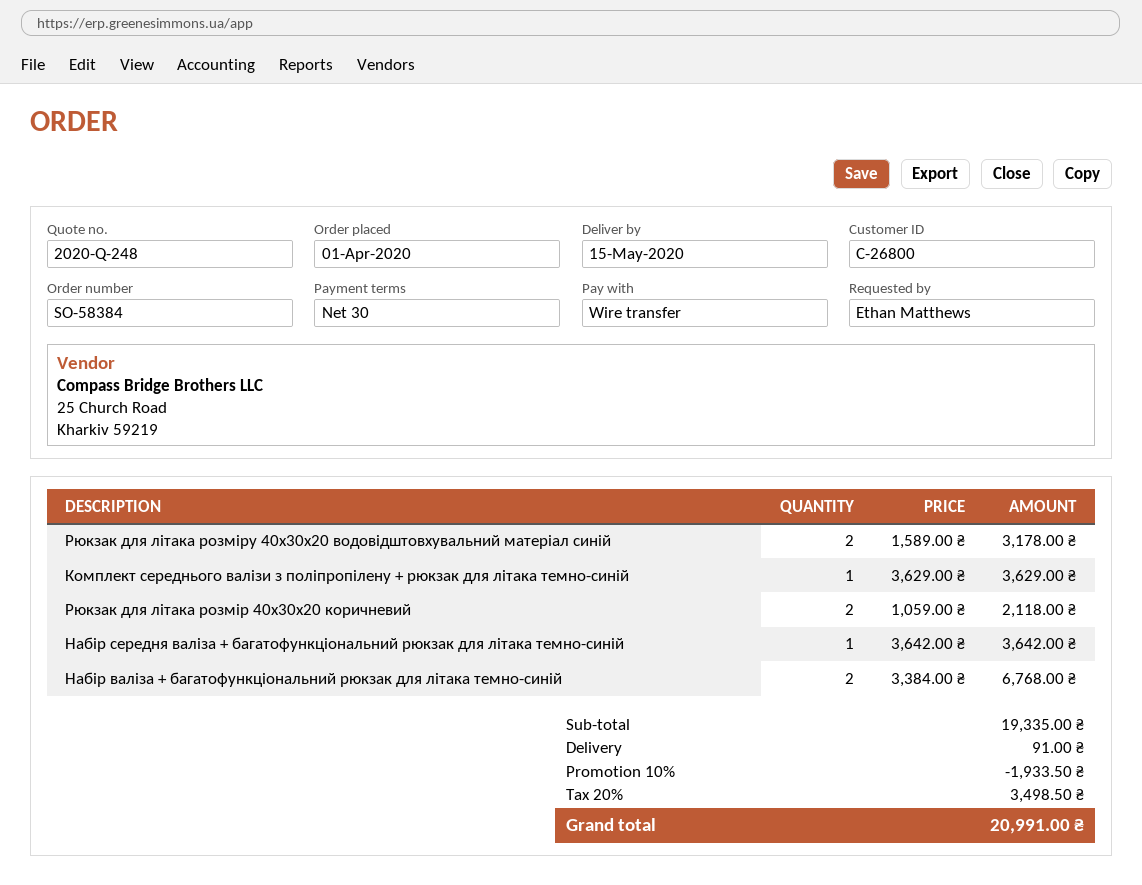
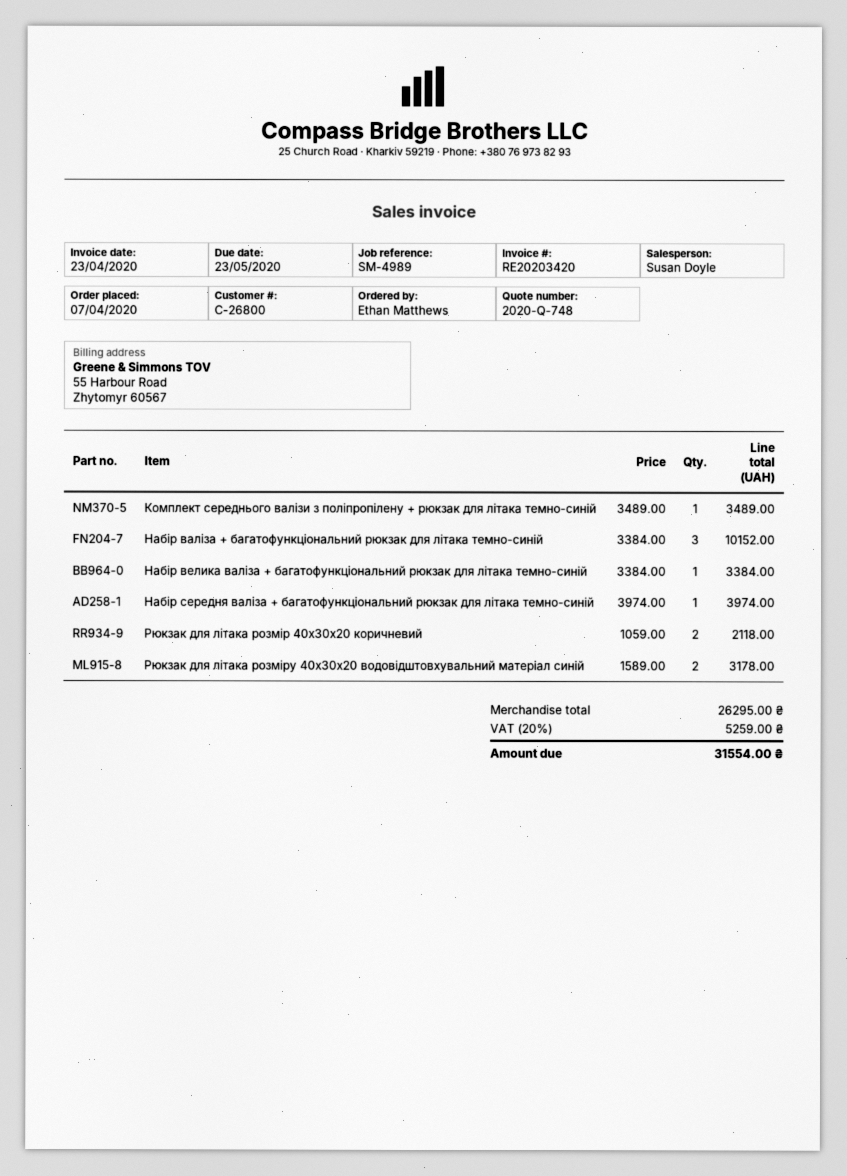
quote number: 2020-Q-248 -> 2020-Q-748
order date: 2020-04-01 -> 2020-04-07
Комплект середнього валізи з поліпропілену + рюкзак для літака темно-синій: 1 x 3629.00 = 3629.00 -> 1 x 3489.00 = 3489.00
Набір середня валіза + багатофункціональний рюкзак для літака темно-синій: 1 x 3642.00 = 3642.00 -> 1 x 3974.00 = 3974.00
Набір валіза + багатофункціональний рюкзак для літака темно-синій: 2 x 3384.00 = 6768.00 -> 3 x 3384.00 = 10152.00
Набір велика валіза + багатофункціональний рюкзак для літака темно-синій: none -> 1 x 3384.00 = 3384.00
subtotal: 19335.00 -> 26295.00
discount: 10% = 1933.50 -> none
shipping: 91.00 -> none
tax: 20% = 3498.50 -> 20% = 5259.00
total: 20991.00 -> 31554.00

